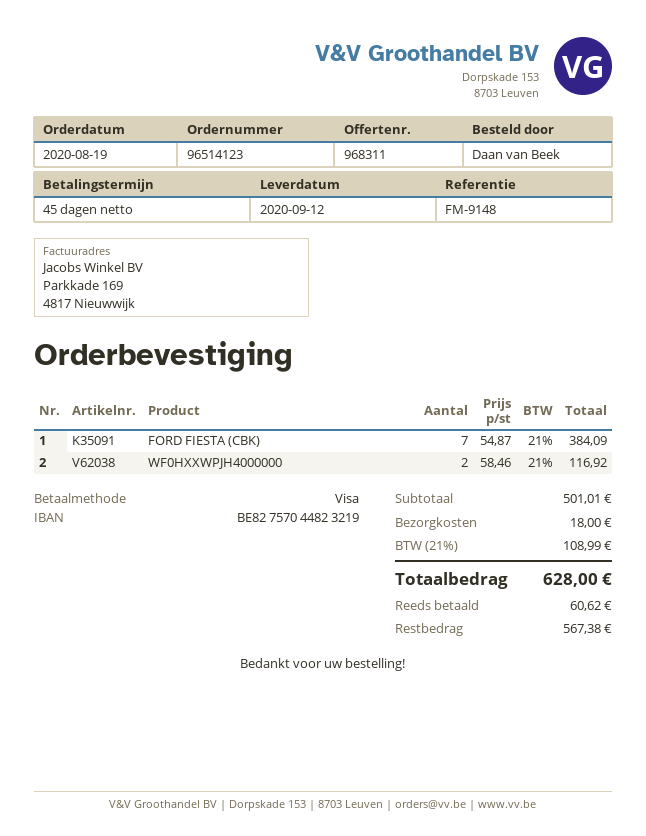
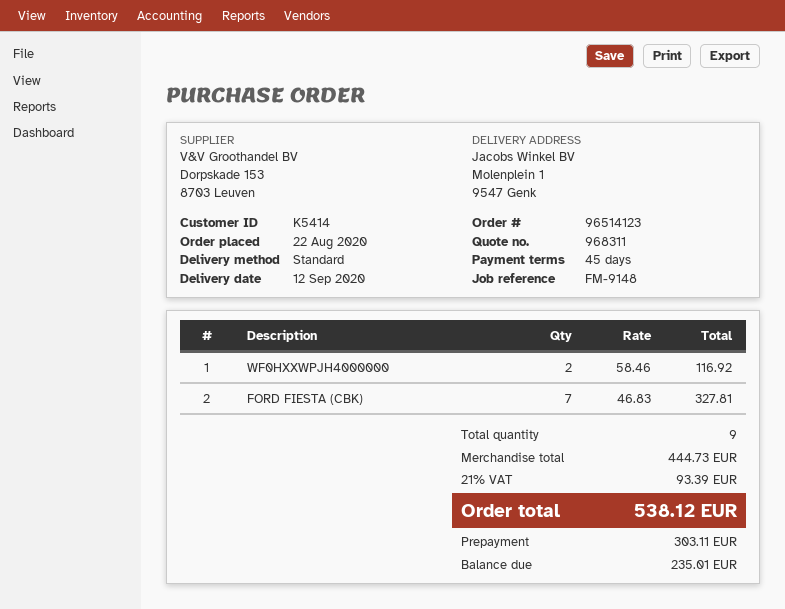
order date: 2020-08-19 -> 2020-08-22
FORD FIESTA (CBK): 7 x 54.87 = 384.09 -> 7 x 46.83 = 327.81
subtotal: 501.01 -> 444.73
shipping: 18.00 -> none
tax: 21% = 108.99 -> 21% = 93.39
total: 628.00 -> 538.12
deposit: 60.62 -> 303.11
balance: 567.38 -> 235.01

